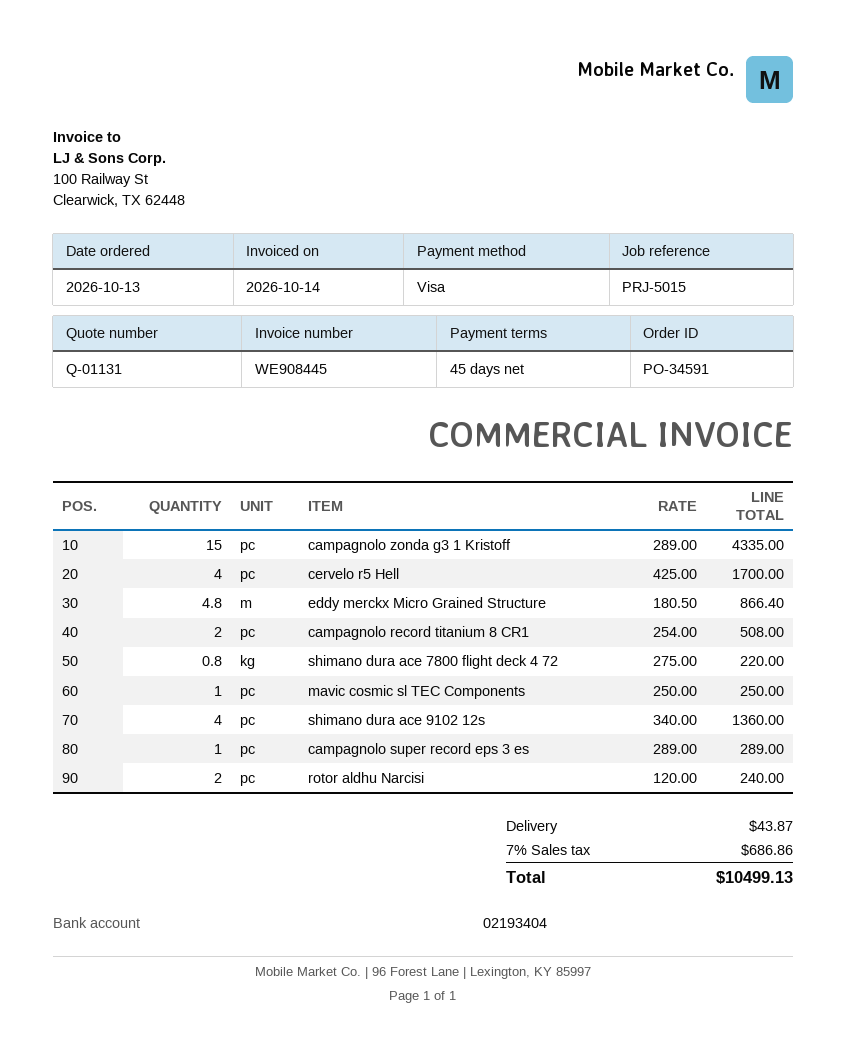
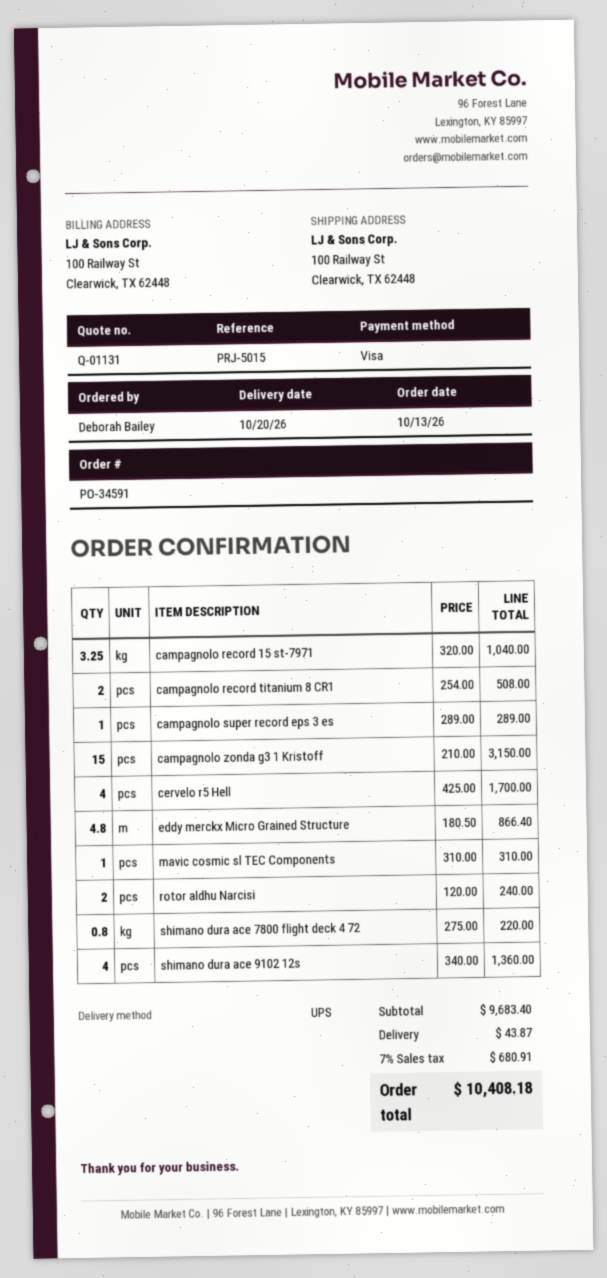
campagnolo zonda g3 1 Kristoff: 15 x 289.00 = 4335.00 -> 15 x 210.00 = 3150.00
mavic cosmic sl TEC Components: 1 x 250.00 = 250.00 -> 1 x 310.00 = 310.00
campagnolo record 15 st-7971: none -> 3.25 x 320.00 = 1040.00
tax: 7% = 686.86 -> 7% = 680.91
total: 10499.13 -> 10408.18

